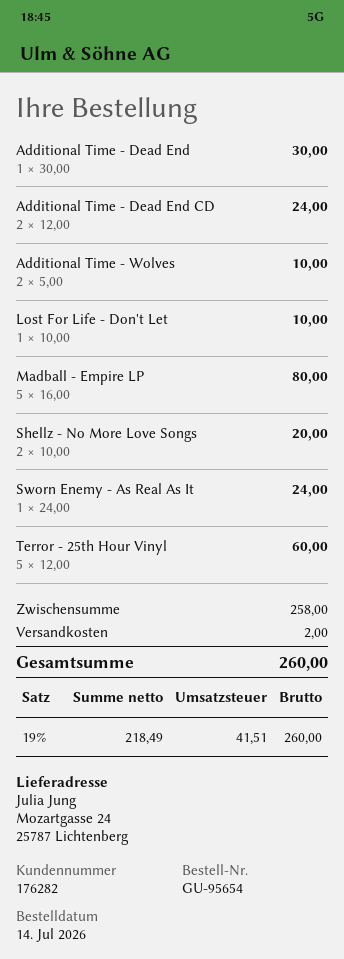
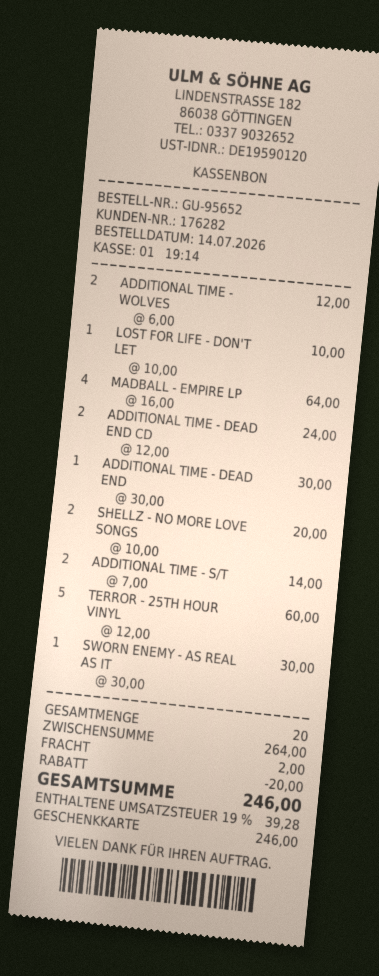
order number: GU-95654 -> GU-95652
Additional Time - Wolves: 2 x 5.00 = 10.00 -> 2 x 6.00 = 12.00
Madball - Empire LP: 5 x 16.00 = 80.00 -> 4 x 16.00 = 64.00
Sworn Enemy - As Real As It: 1 x 24.00 = 24.00 -> 1 x 30.00 = 30.00
ADDITIONAL TIME - S/T: none -> 2 x 7.00 = 14.00
subtotal: 258.00 -> 264.00
discount: none -> 20.00
tax: 19% = 41.51 -> 19% = 39.28
total: 260.00 -> 246.00

